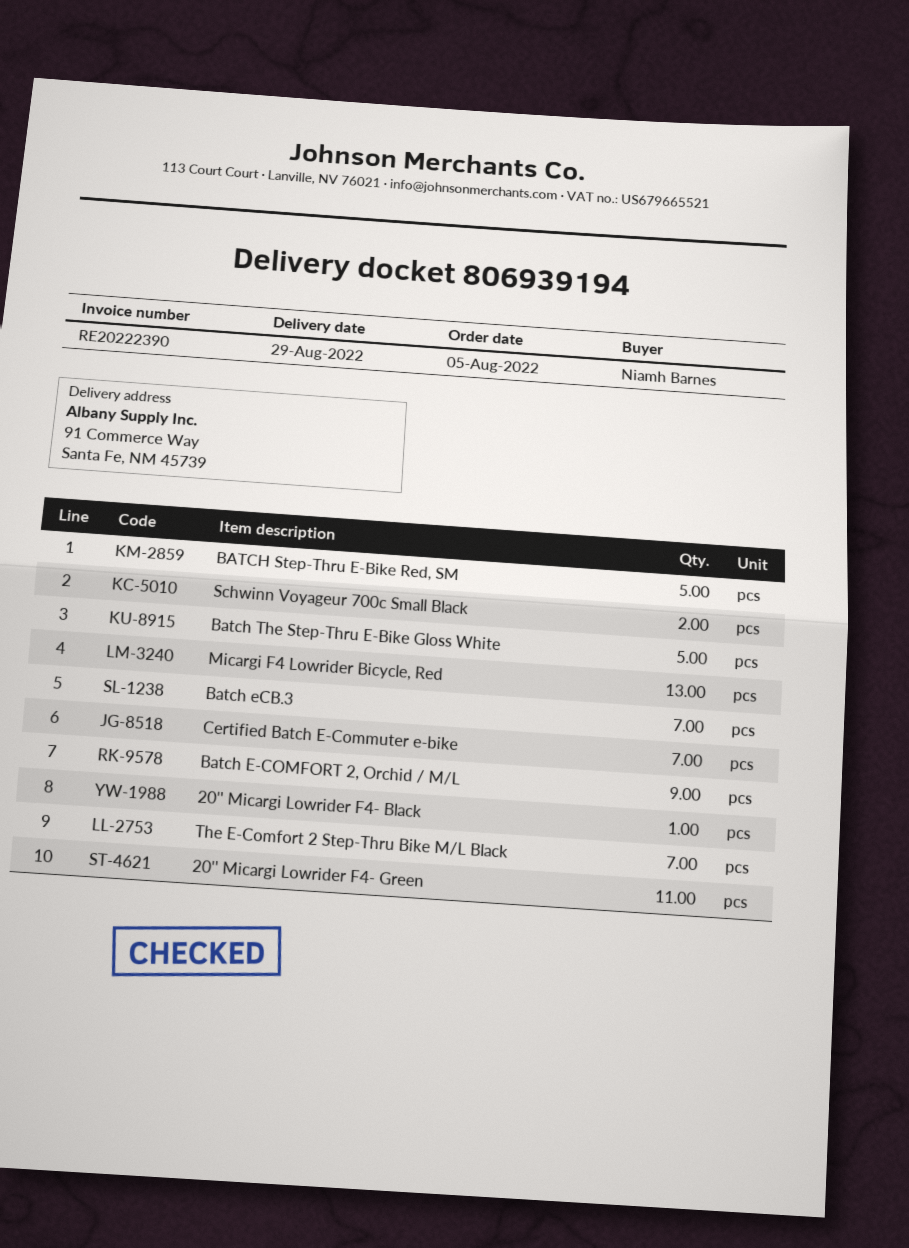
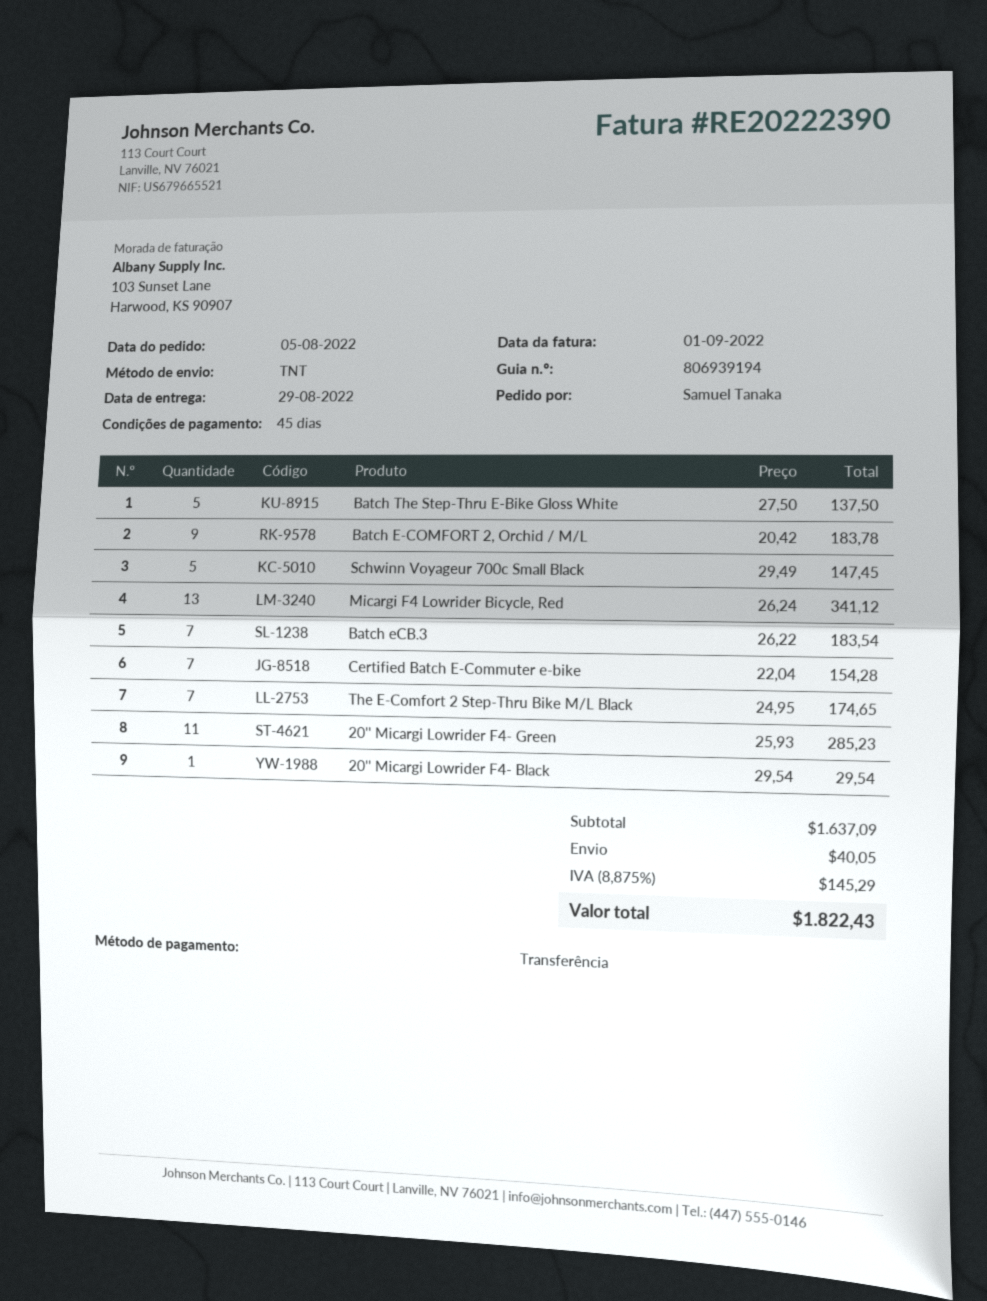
ordered by: Niamh Barnes -> Samuel Tanaka
BATCH Step-Thru E-Bike Red, SM: 5 -> none
Schwinn Voyageur 700c Small Black: 2 -> 5

